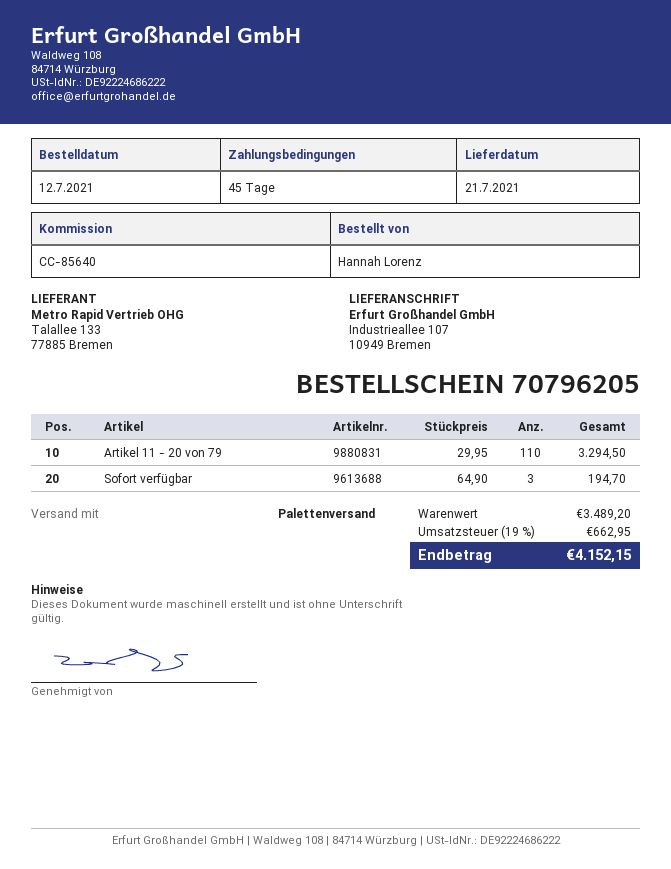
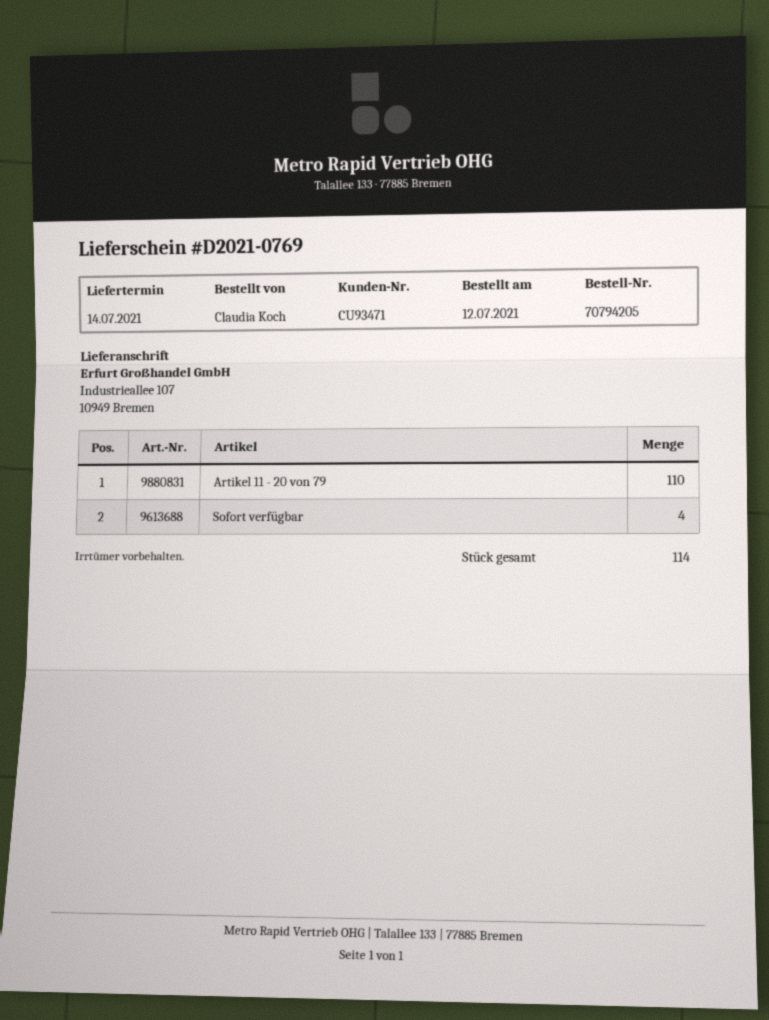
order number: 70796205 -> 70794205
delivery date: 2021-07-21 -> 2021-07-14
ordered by: Hannah Lorenz -> Claudia Koch
Sofort verfügbar: 3 -> 4

